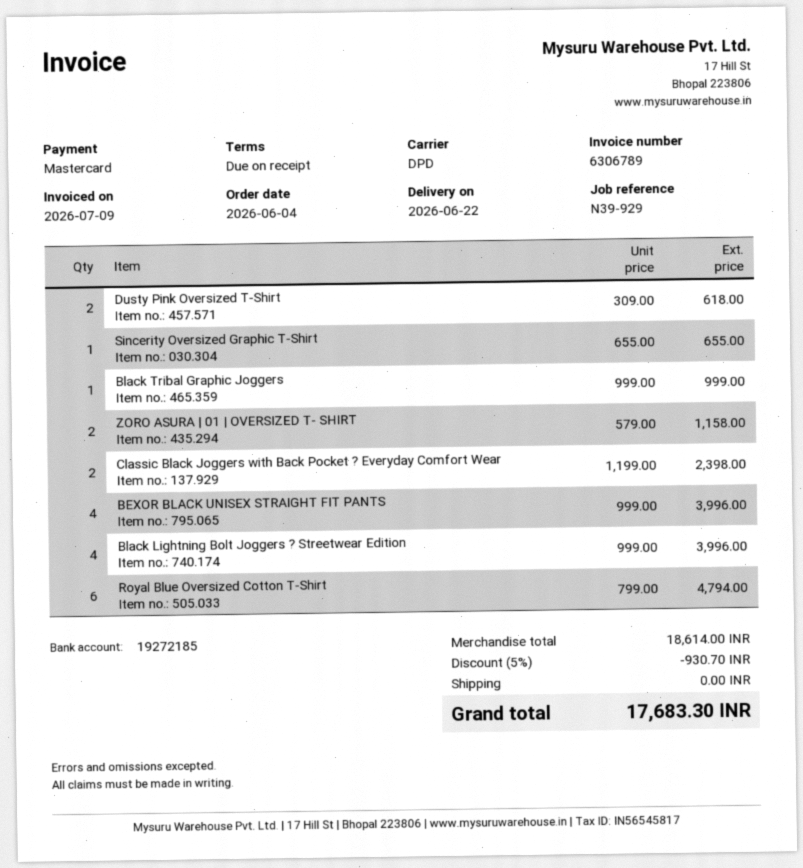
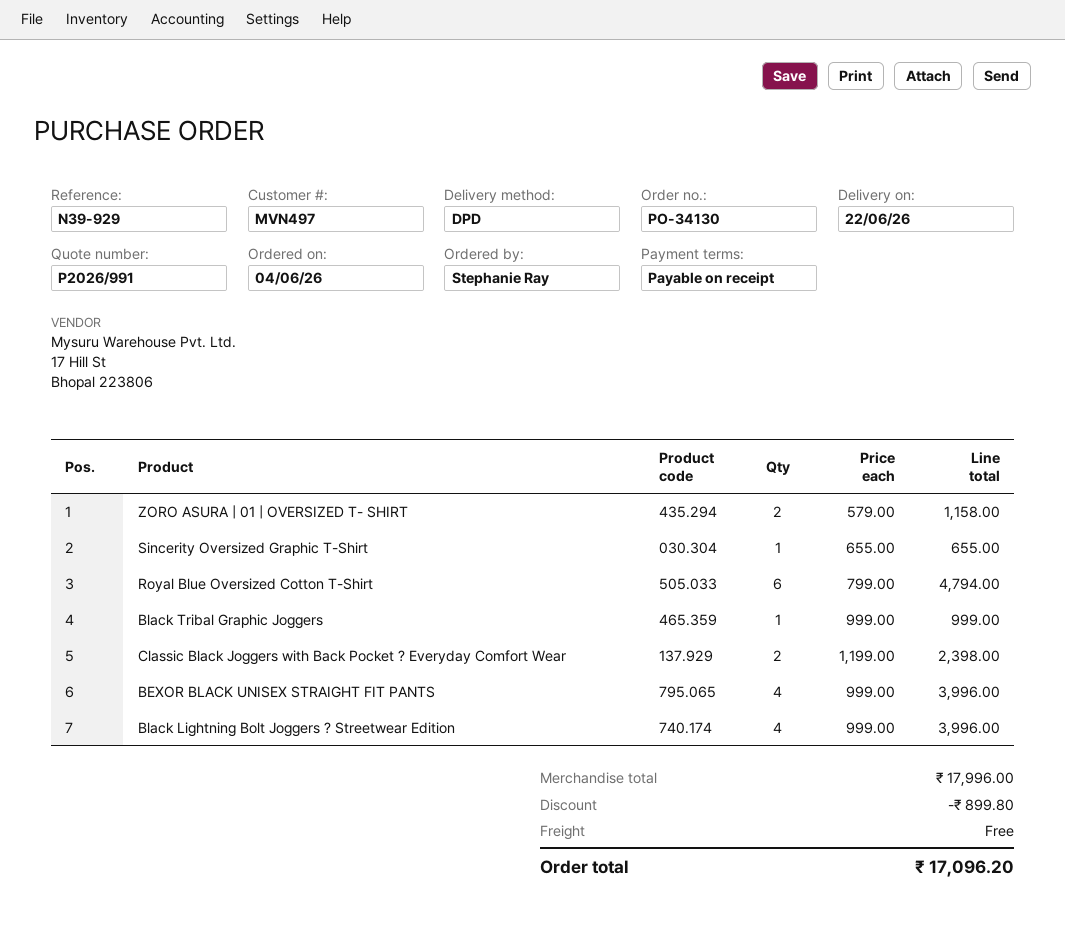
Dusty Pink Oversized T-Shirt: 2 x 309.00 = 618.00 -> none
subtotal: 18614.00 -> 17996.00
discount: 930.70 -> 899.80
total: 17683.30 -> 17096.20

